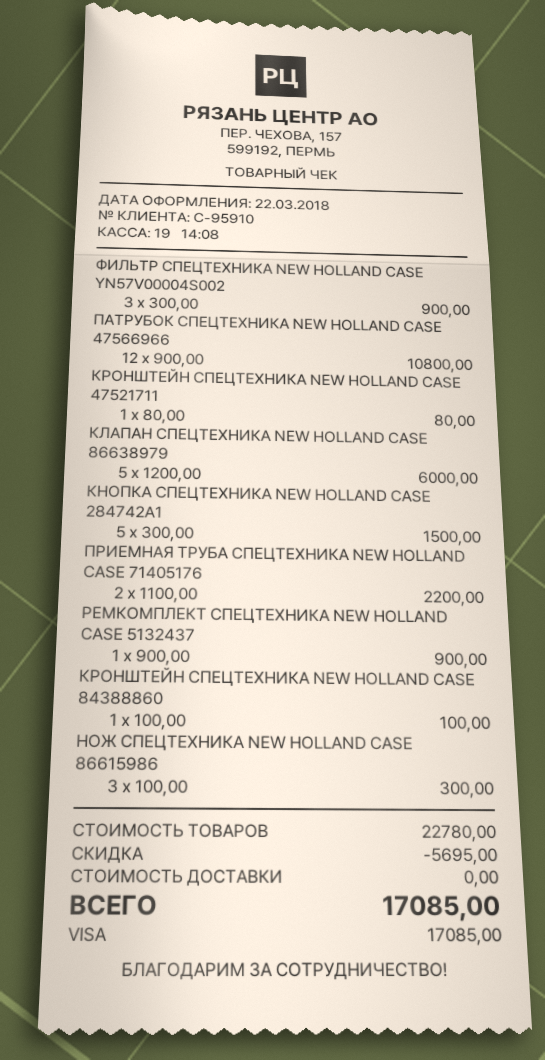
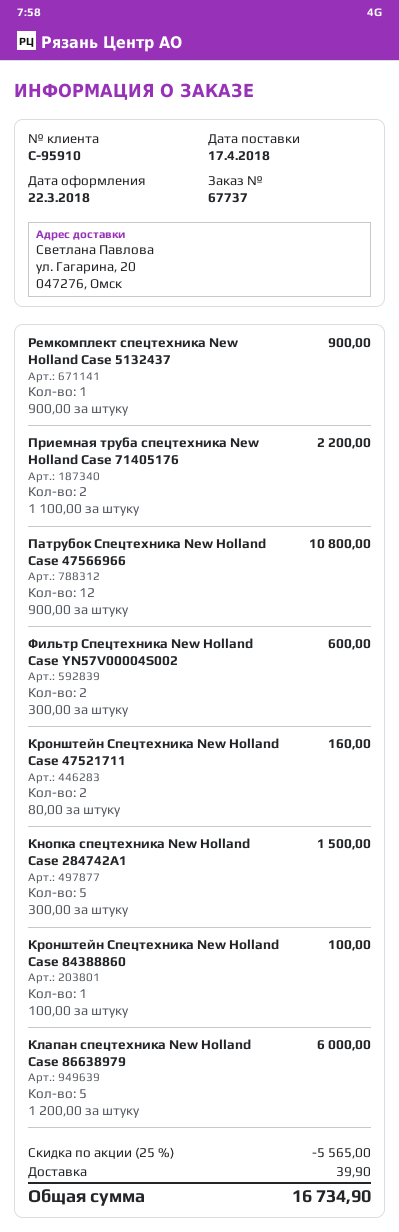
ФИЛЬТР СПЕЦТЕХНИКА NEW HOLLAND CASE YN57V00004S002: 3 x 300.00 = 900.00 -> 2 x 300.00 = 600.00
КРОНШТЕЙН СПЕЦТЕХНИКА NEW HOLLAND CASE 47521711: 1 x 80.00 = 80.00 -> 2 x 80.00 = 160.00
НОЖ СПЕЦТЕХНИКА NEW HOLLAND CASE 86615986: 3 x 100.00 = 300.00 -> none
discount: 5695.00 -> 5565.00
shipping: 0.00 -> 39.90
total: 17085.00 -> 16734.90

